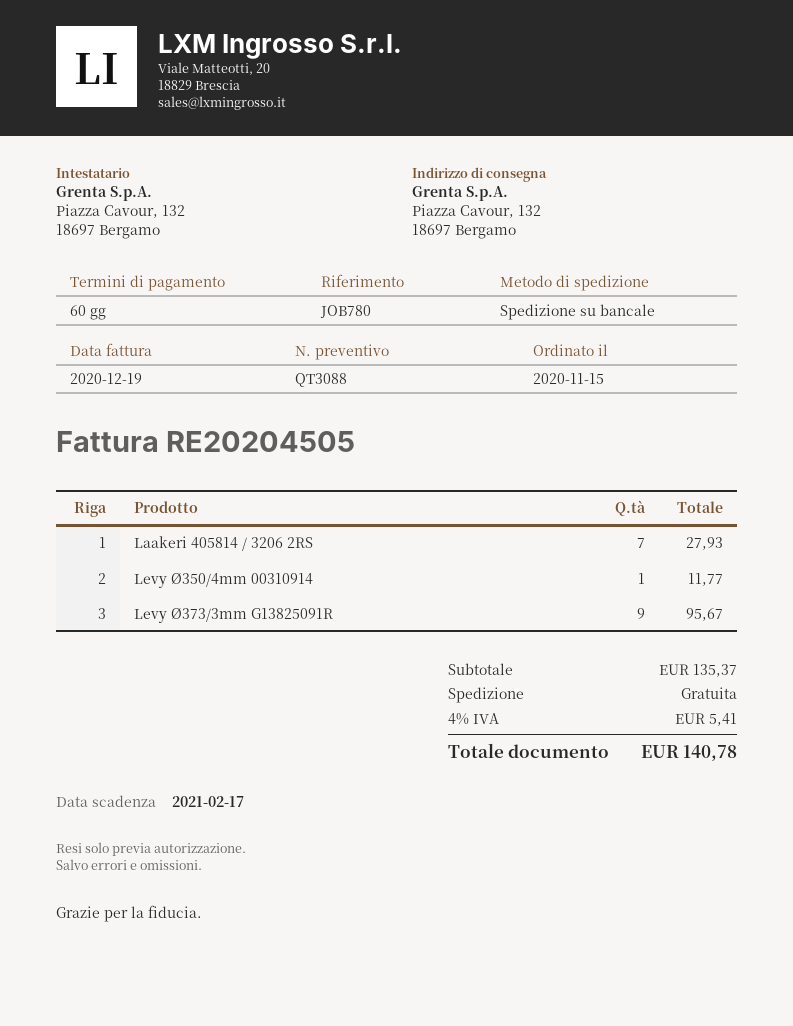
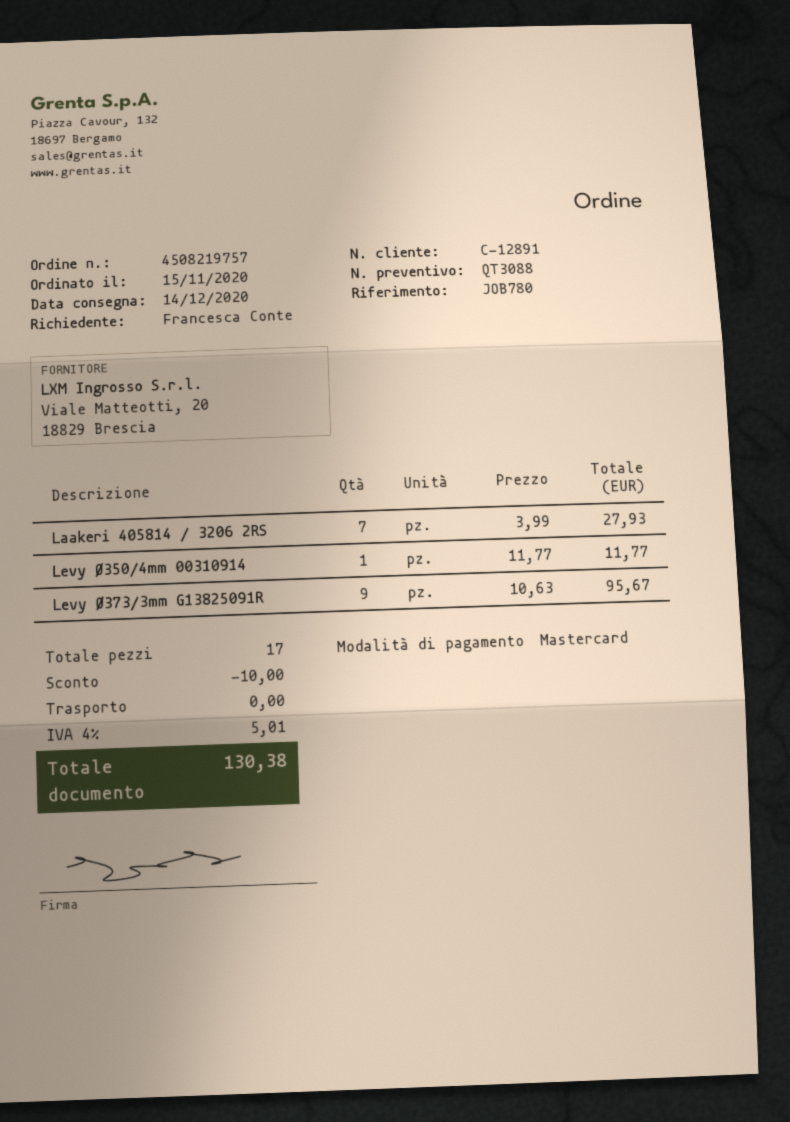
discount: none -> 10.00
tax: 4% = 5.41 -> 4% = 5.01
total: 140.78 -> 130.38

